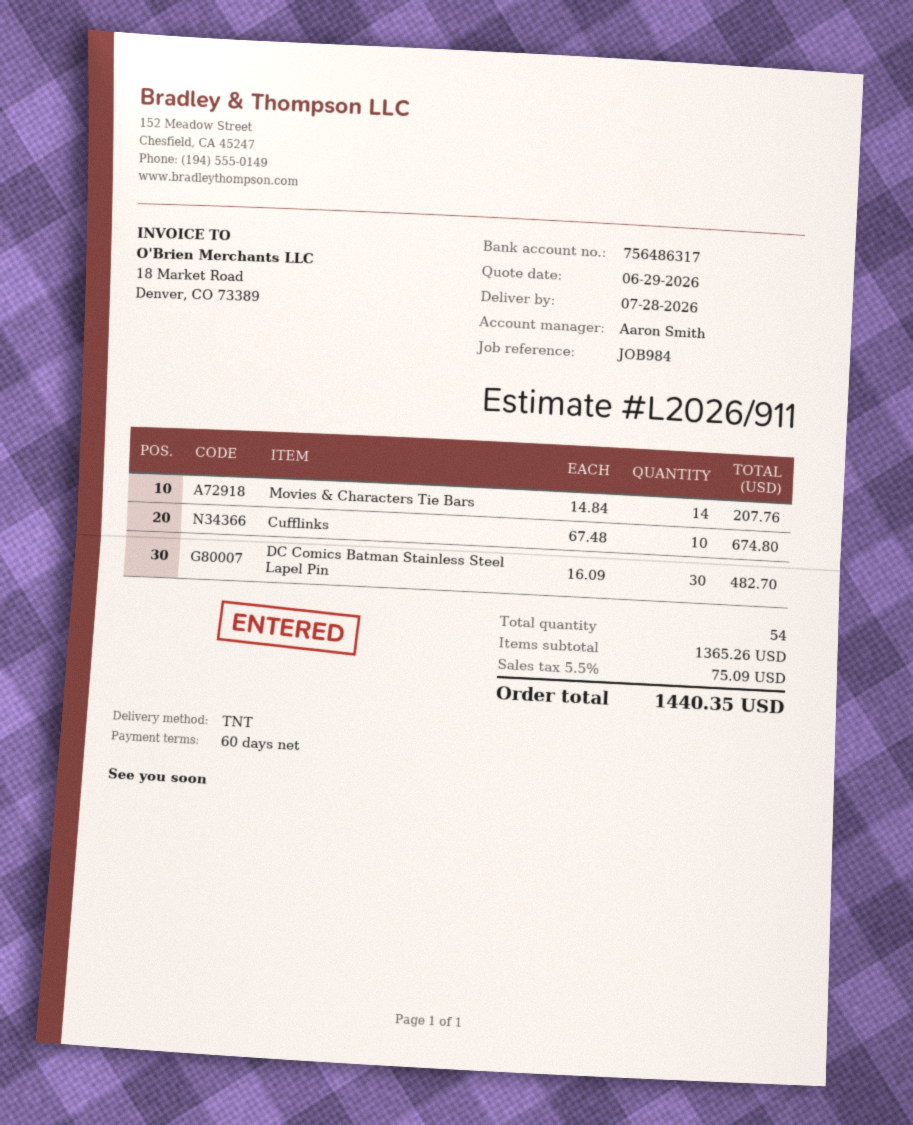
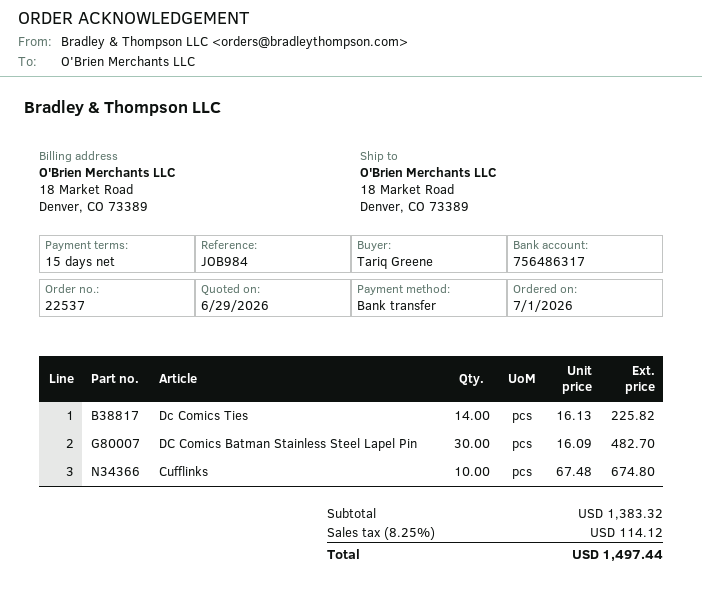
payment terms: 60 days -> 15 days
Movies & Characters Tie Bars: 14 x 14.84 = 207.76 -> none
Dc Comics Ties: none -> 14 x 16.13 = 225.82
subtotal: 1365.26 -> 1383.32
tax: 5.5% = 75.09 -> 8.25% = 114.12
total: 1440.35 -> 1497.44

